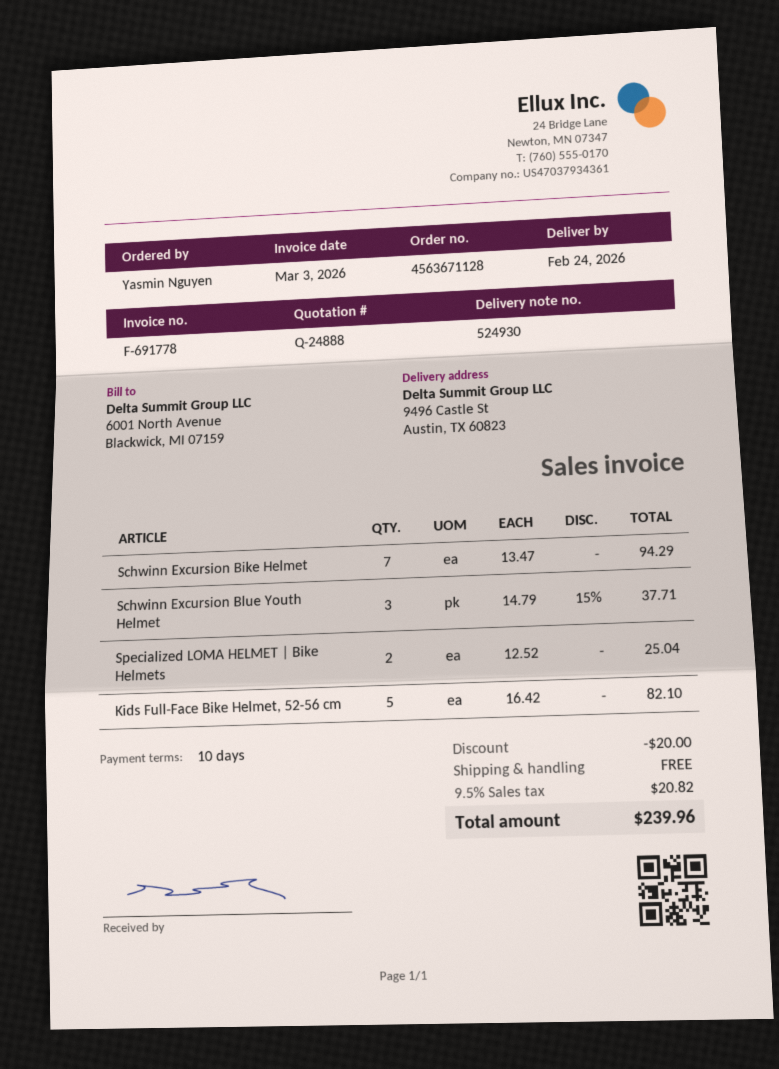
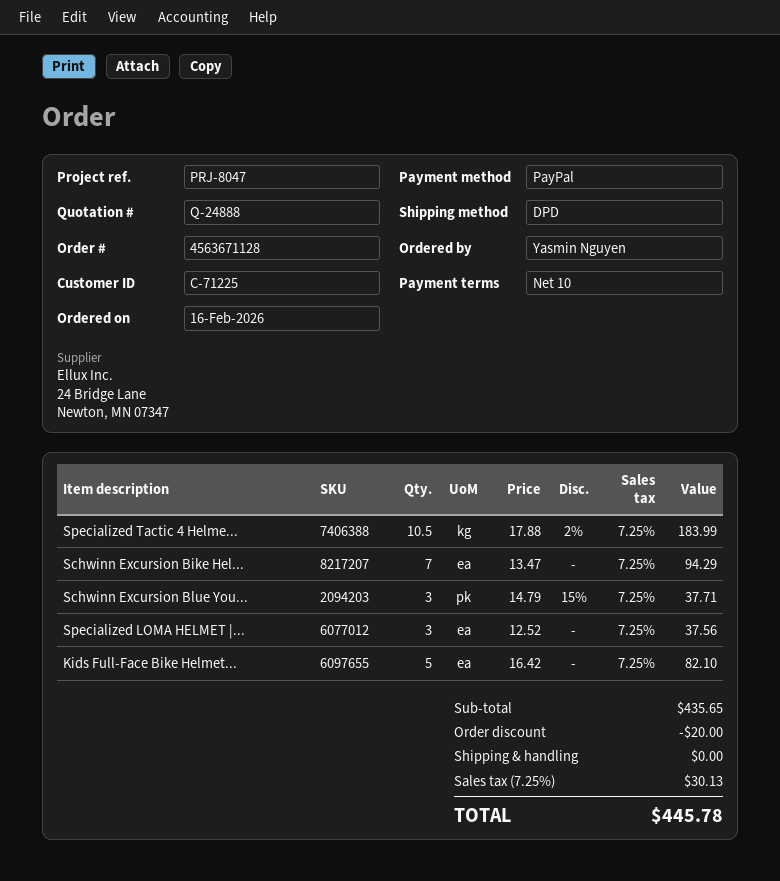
Specialized LOMA HELMET | Bike Helmets: 2 x 12.52 = 25.04 -> 3 x 12.52 = 37.56
Specialized Tactic 4 Helme...: none -> 10.5 x 17.88 - 2% = 183.99
tax: 9.5% = 20.82 -> 7.25% = 30.13
total: 239.96 -> 445.78

